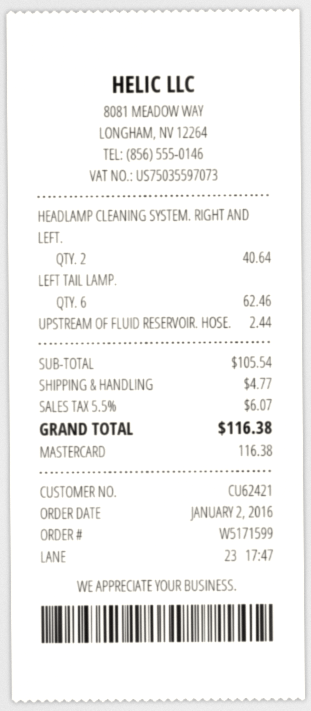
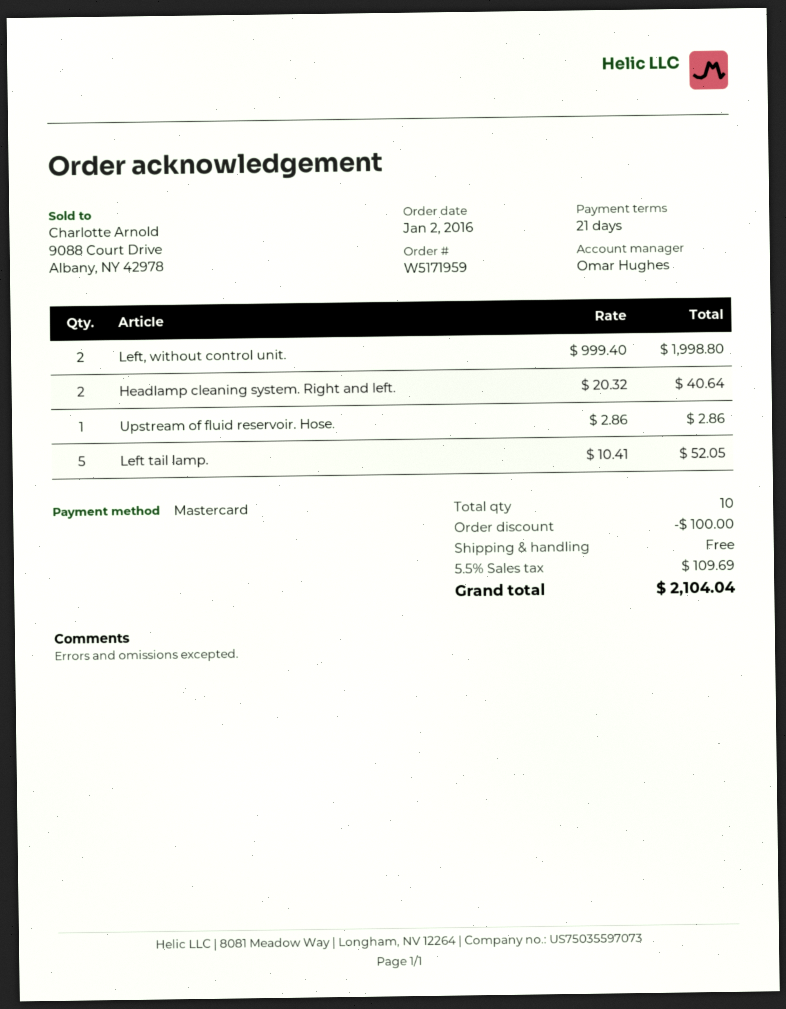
order number: W5171599 -> W5171959
LEFT TAIL LAMP.: 6 for 62.46 -> 5 for 52.05
UPSTREAM OF FLUID RESERVOIR. HOSE.: 1 for 2.44 -> 1 for 2.86
Left, without control unit.: none -> 2 for 1998.80
discount: none -> 100.00
shipping: 4.77 -> 0.00
tax: 5.5% = 6.07 -> 5.5% = 109.69
total: 116.38 -> 2104.04

